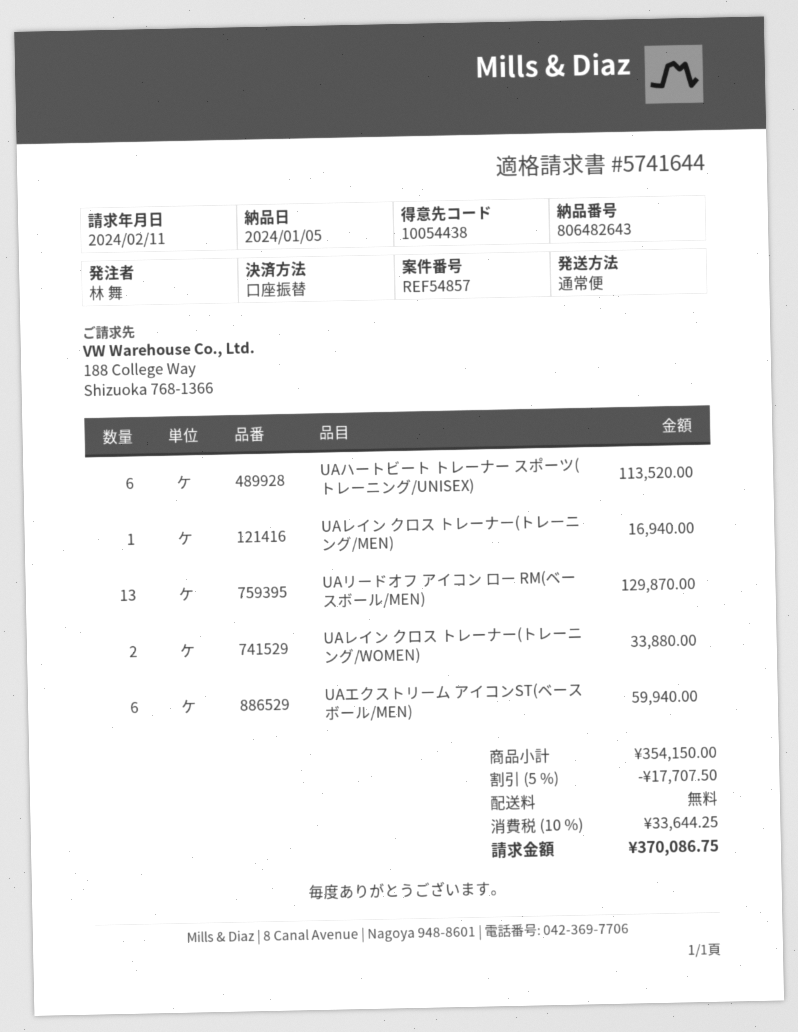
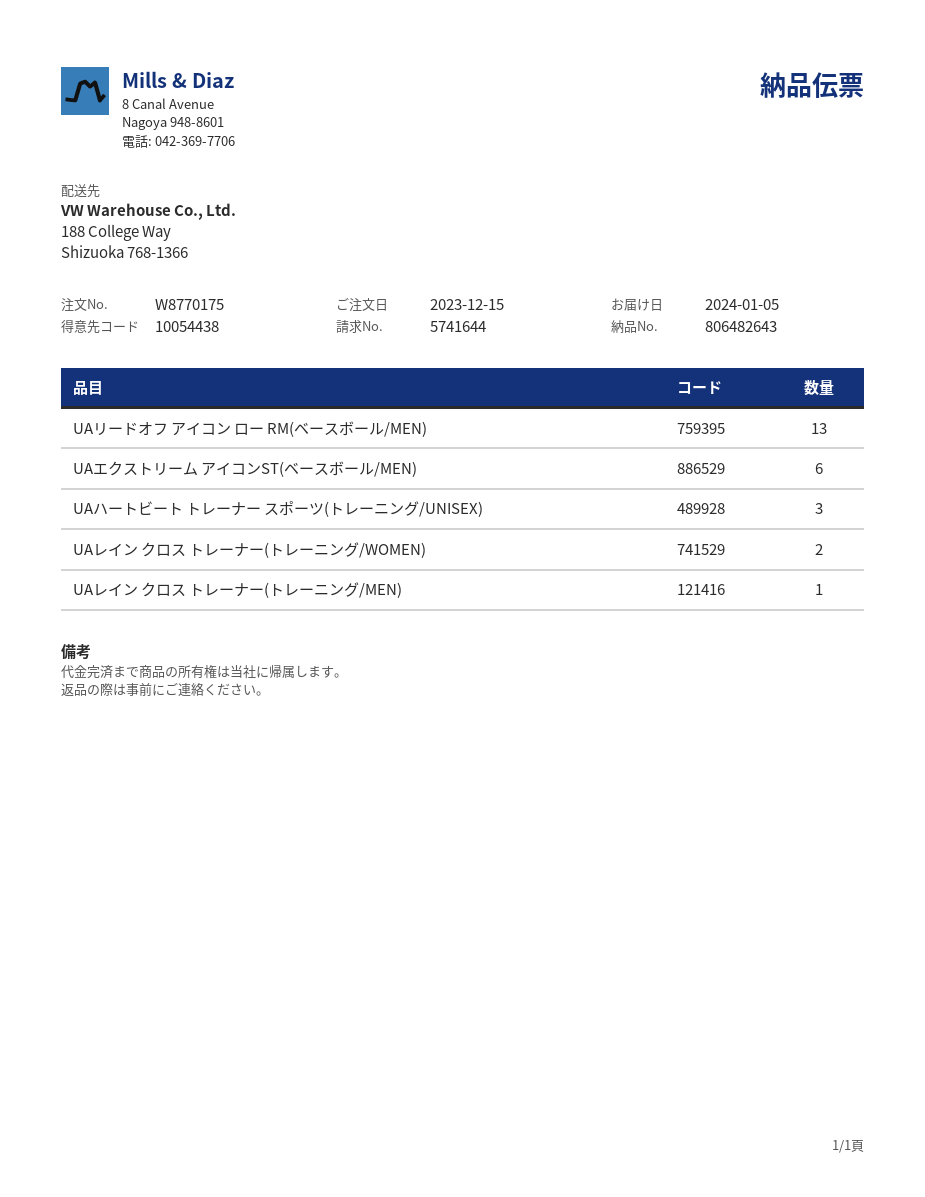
UAハートビート トレーナー スポーツ(トレーニング/UNISEX): 6 -> 3

